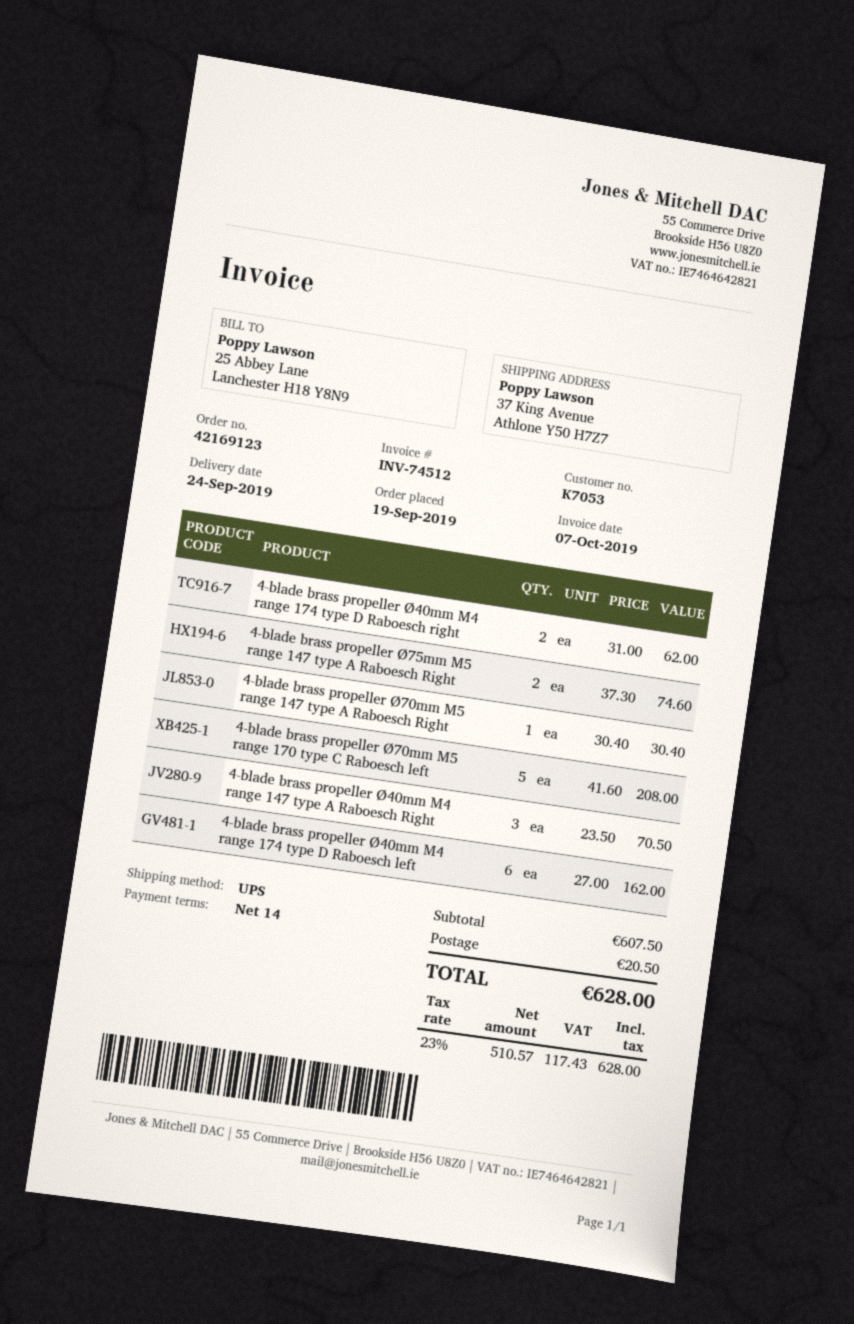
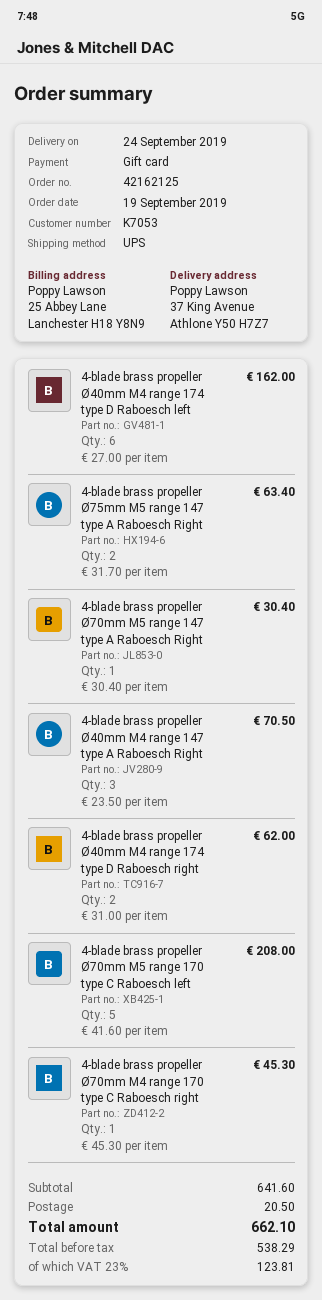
order number: 42169123 -> 42162125
4-blade brass propeller Ø75mm M5 range 147 type A Raboesch Right: 2 x 37.30 = 74.60 -> 2 x 31.70 = 63.40
4-blade brass propeller Ø70mm M4 range 170 type C Raboesch right: none -> 1 x 45.30 = 45.30
subtotal: 607.50 -> 641.60
net: 510.57 -> 538.29
tax: 23% = 117.43 -> 23% = 123.81
total: 628.00 -> 662.10

